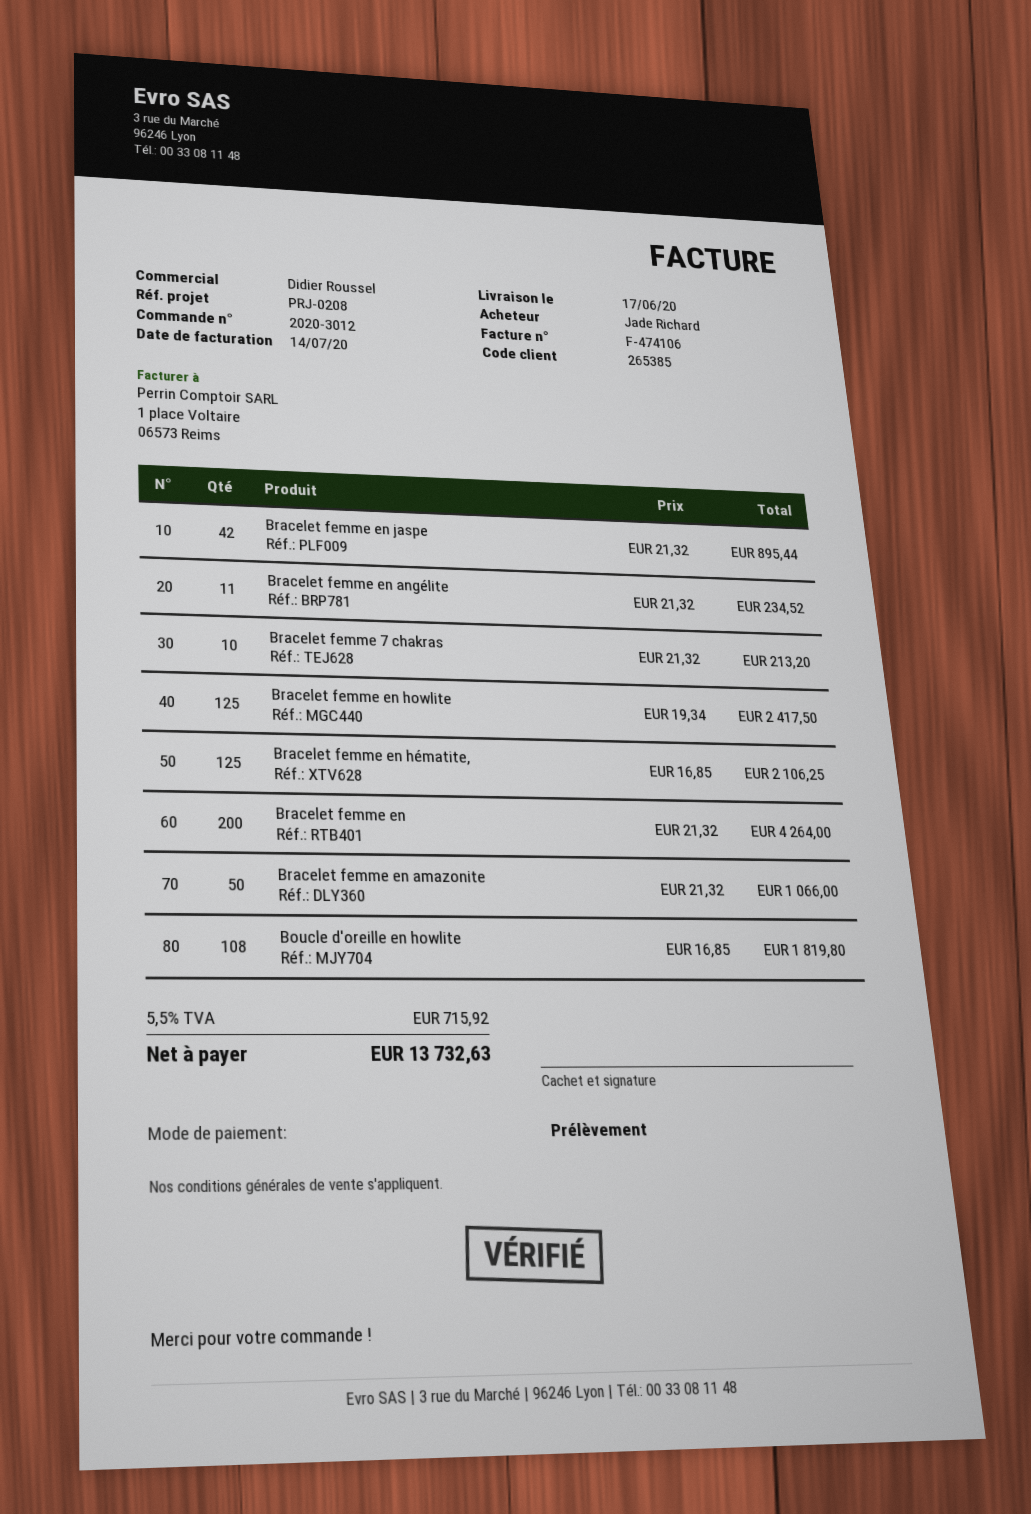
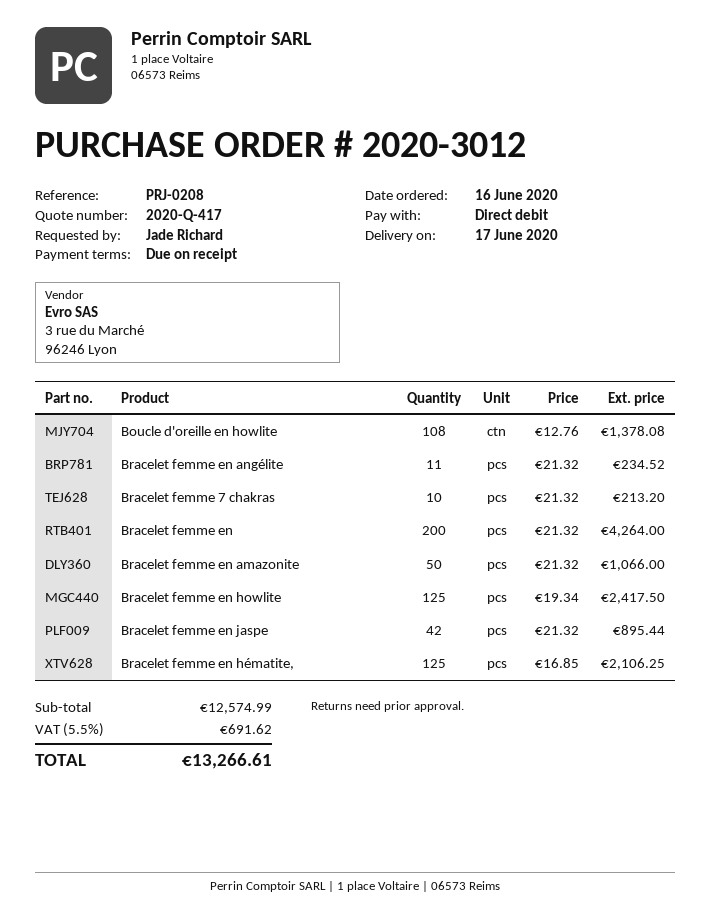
Boucle d'oreille en howlite: 108 x 16.85 = 1819.80 -> 108 x 12.76 = 1378.08
tax: 5.5% = 715.92 -> 5.5% = 691.62
total: 13732.63 -> 13266.61

